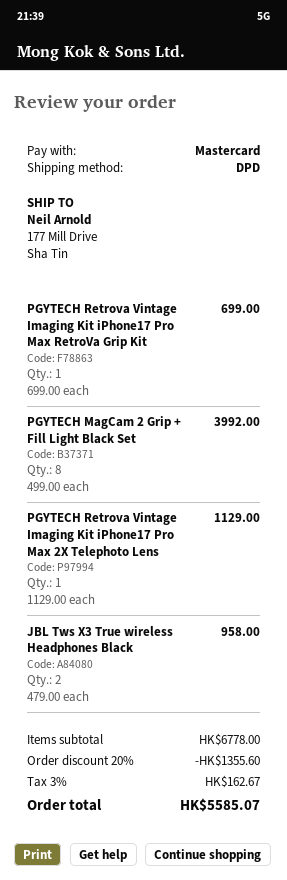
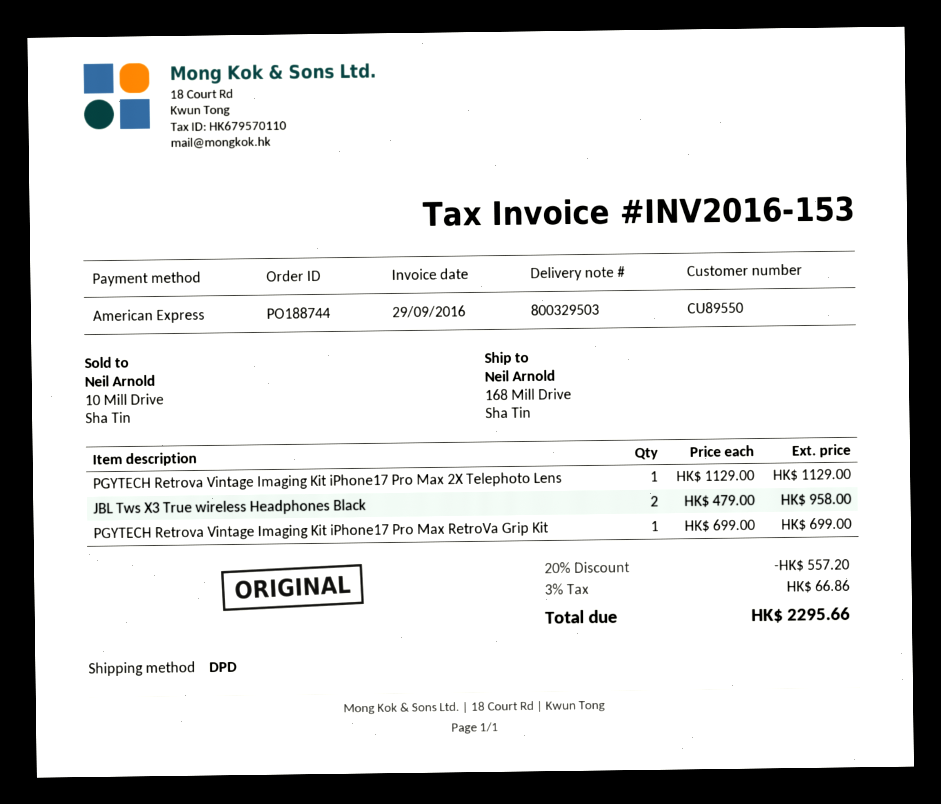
payment method: Mastercard -> American Express
ship to: 177 Mill Drive, Sha Tin -> 168 Mill Drive, Sha Tin
PGYTECH MagCam 2 Grip + Fill Light Black Set: 8 x 499.00 = 3992.00 -> none
discount: 20% = 1355.60 -> 20% = 557.20
tax: 3% = 162.67 -> 3% = 66.86
total: 5585.07 -> 2295.66

